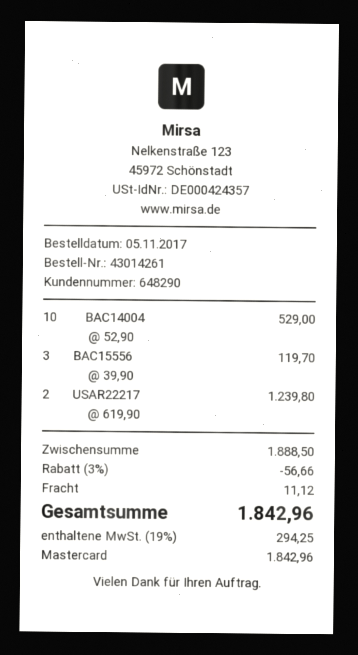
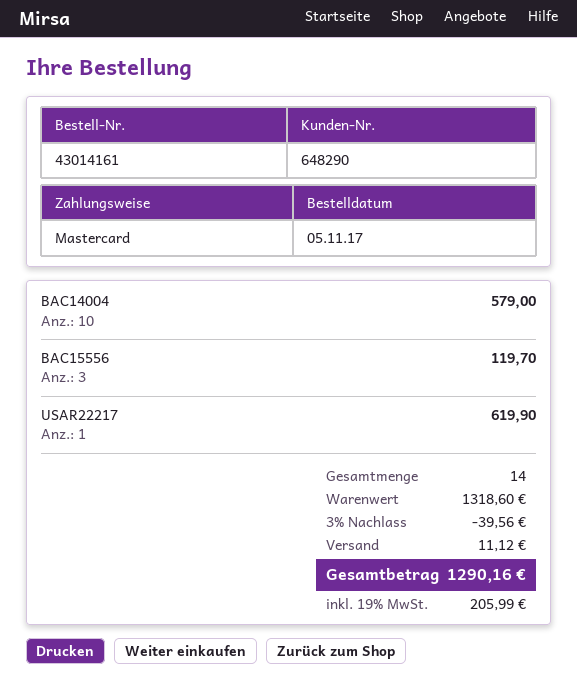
order number: 43014261 -> 43014161
BAC14004: 10 for 529.00 -> 10 for 579.00
USAR22217: 2 for 1239.80 -> 1 for 619.90
subtotal: 1888.50 -> 1318.60
discount: 3% = 56.66 -> 3% = 39.56
tax: 19% = 294.25 -> 19% = 205.99
total: 1842.96 -> 1290.16

